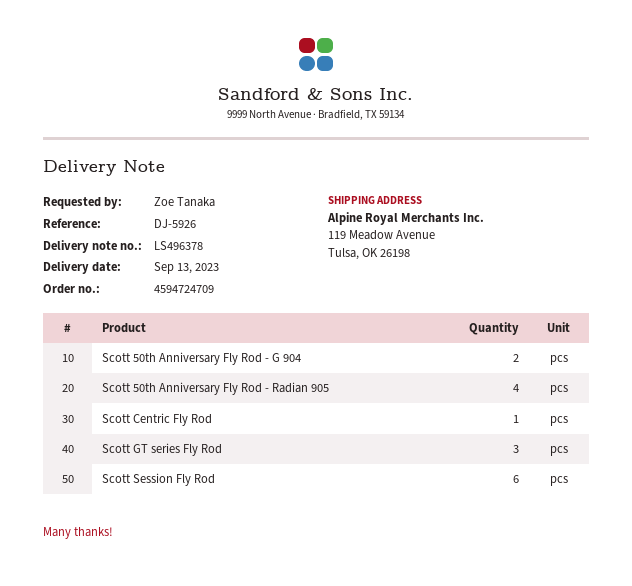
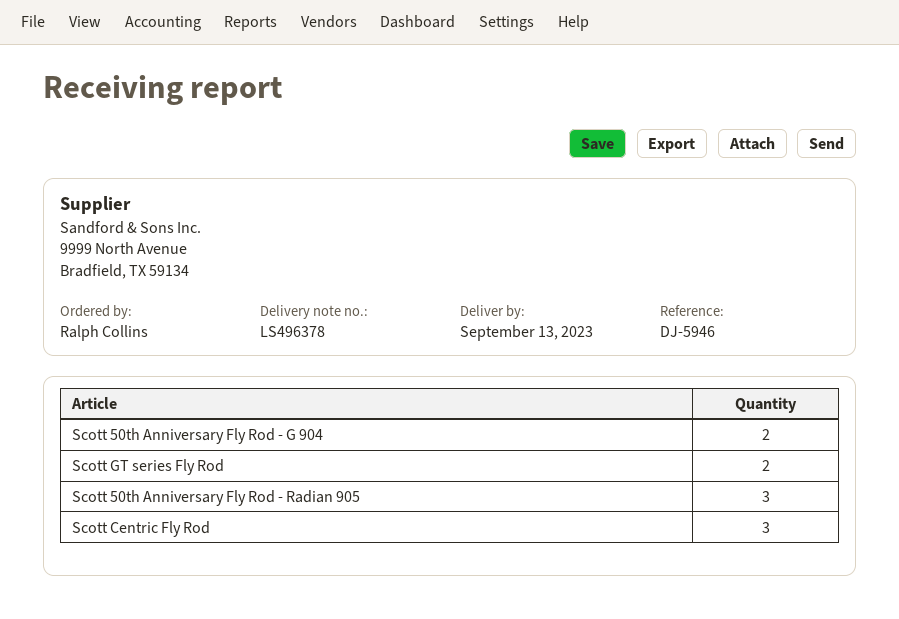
reference: DJ-5926 -> DJ-5946
ordered by: Zoe Tanaka -> Ralph Collins
Scott 50th Anniversary Fly Rod - Radian 905: 4 -> 3
Scott Centric Fly Rod: 1 -> 3
Scott GT series Fly Rod: 3 -> 2
Scott Session Fly Rod: 6 -> none

